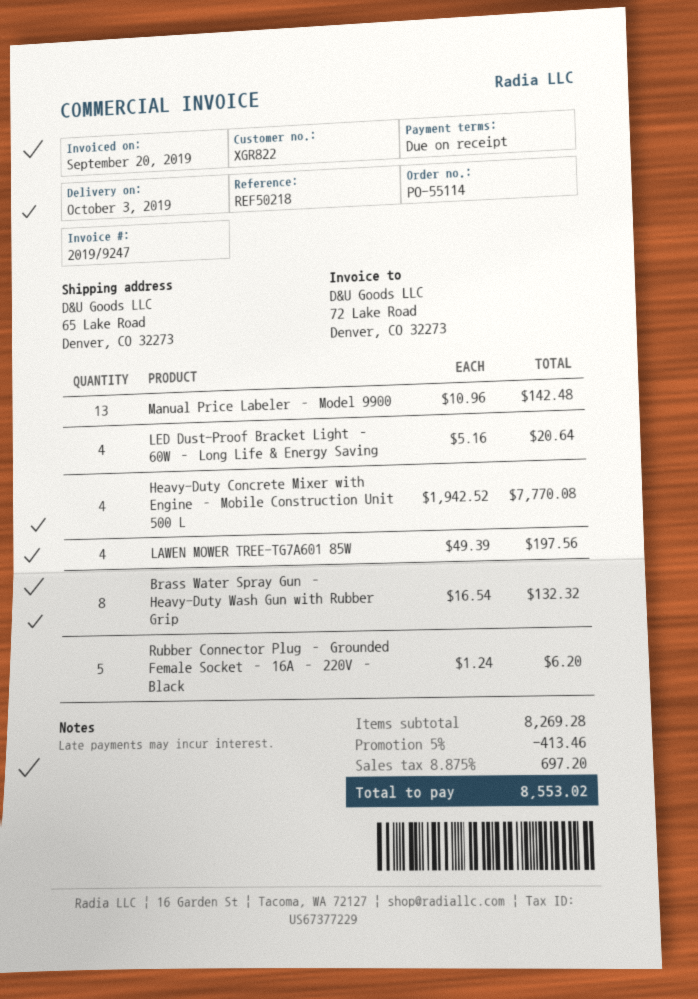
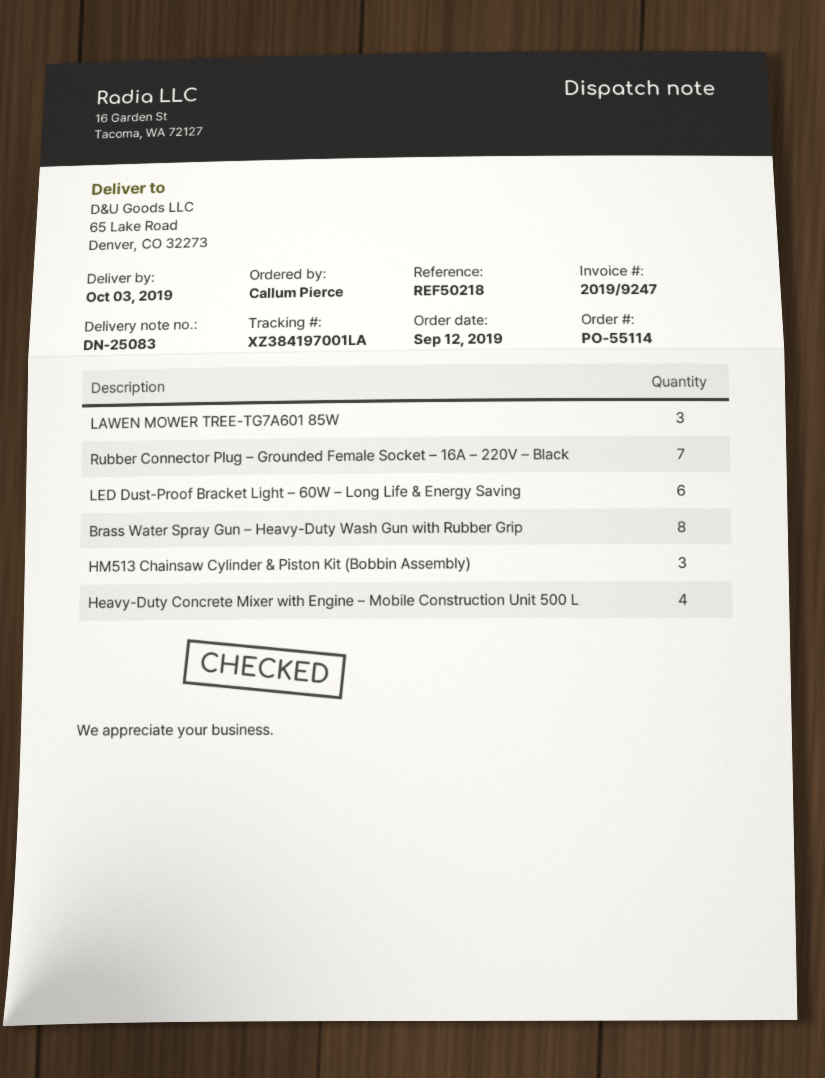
Manual Price Labeler – Model 9900: 13 -> none
LED Dust-Proof Bracket Light – 60W – Long Life & Energy Saving: 4 -> 6
LAWEN MOWER TREE-TG7A601 85W: 4 -> 3
Rubber Connector Plug – Grounded Female Socket – 16A – 220V – Black: 5 -> 7
HM513 Chainsaw Cylinder & Piston Kit (Bobbin Assembly): none -> 3

